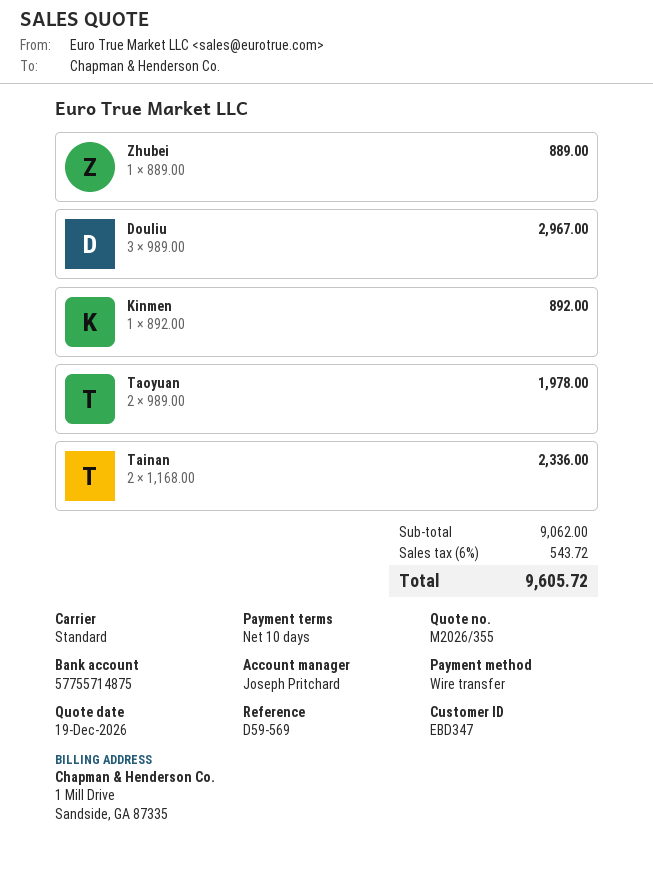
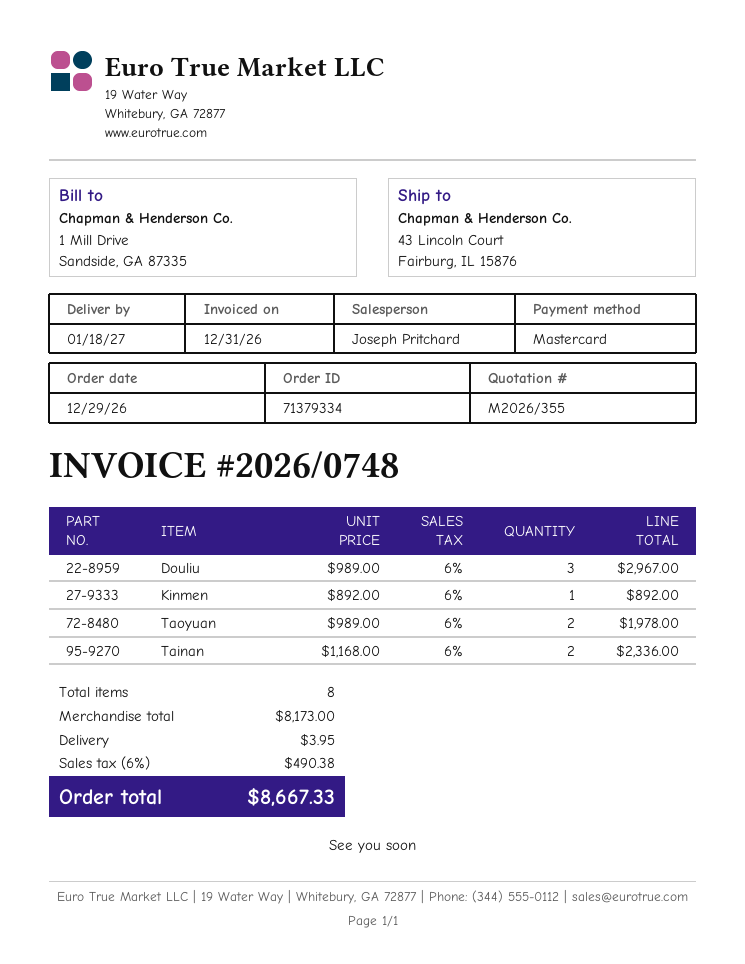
payment method: bank transfer -> Mastercard
Zhubei: 1 x 889.00 = 889.00 -> none
subtotal: 9062.00 -> 8173.00
shipping: none -> 3.95
tax: 6% = 543.72 -> 6% = 490.38
total: 9605.72 -> 8667.33

